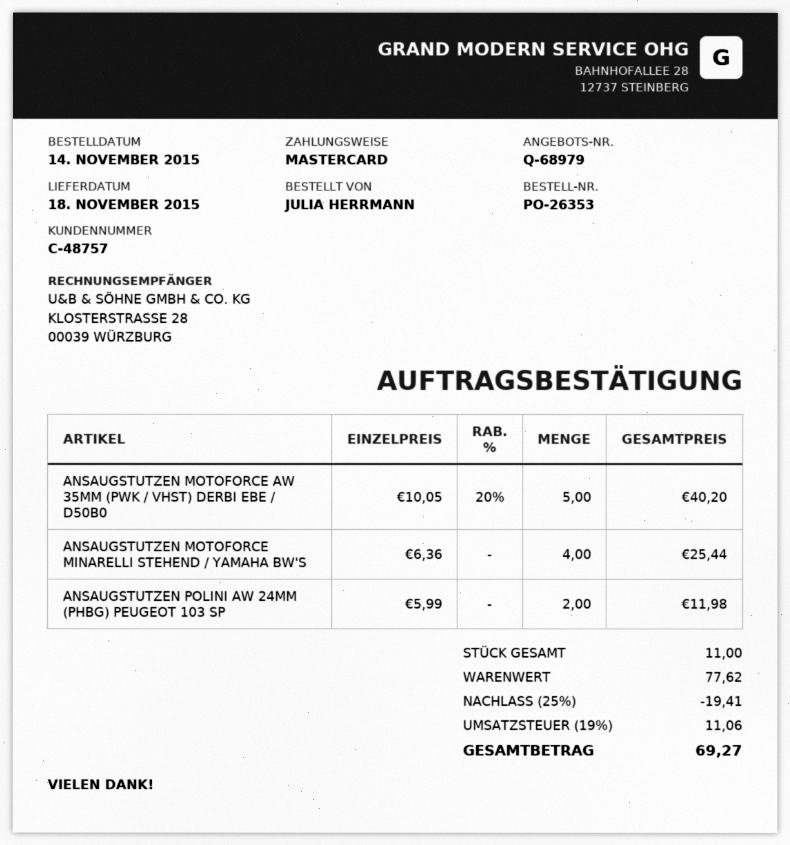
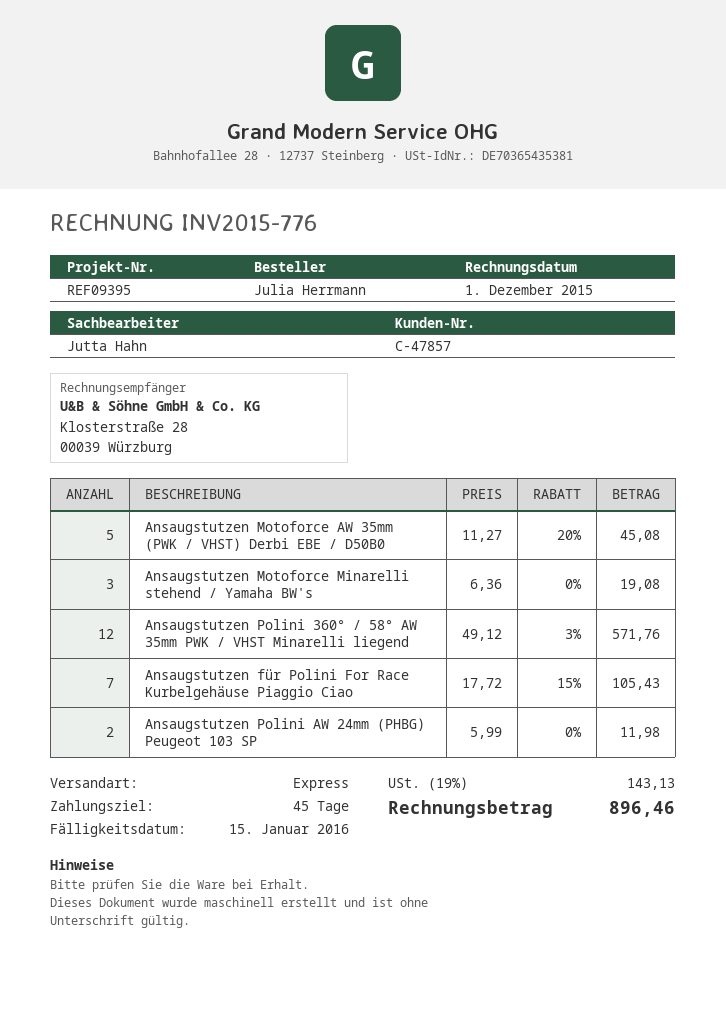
customer number: C-48757 -> C-47857
ANSAUGSTUTZEN MOTOFORCE AW 35MM (PWK / VHST) DERBI EBE / D50B0: 5 x 10.05 - 20% = 40.20 -> 5 x 11.27 - 20% = 45.08
ANSAUGSTUTZEN MOTOFORCE MINARELLI STEHEND / YAMAHA BW'S: 4 x 6.36 = 25.44 -> 3 x 6.36 = 19.08
Ansaugstutzen Polini 360° / 58° AW 35mm PWK / VHST Minarelli liegend: none -> 12 x 49.12 - 3% = 571.76
Ansaugstutzen für Polini For Race Kurbelgehäuse Piaggio Ciao: none -> 7 x 17.72 - 15% = 105.43
discount: 25% = 19.41 -> none
tax: 19% = 11.06 -> 19% = 143.13
total: 69.27 -> 896.46

